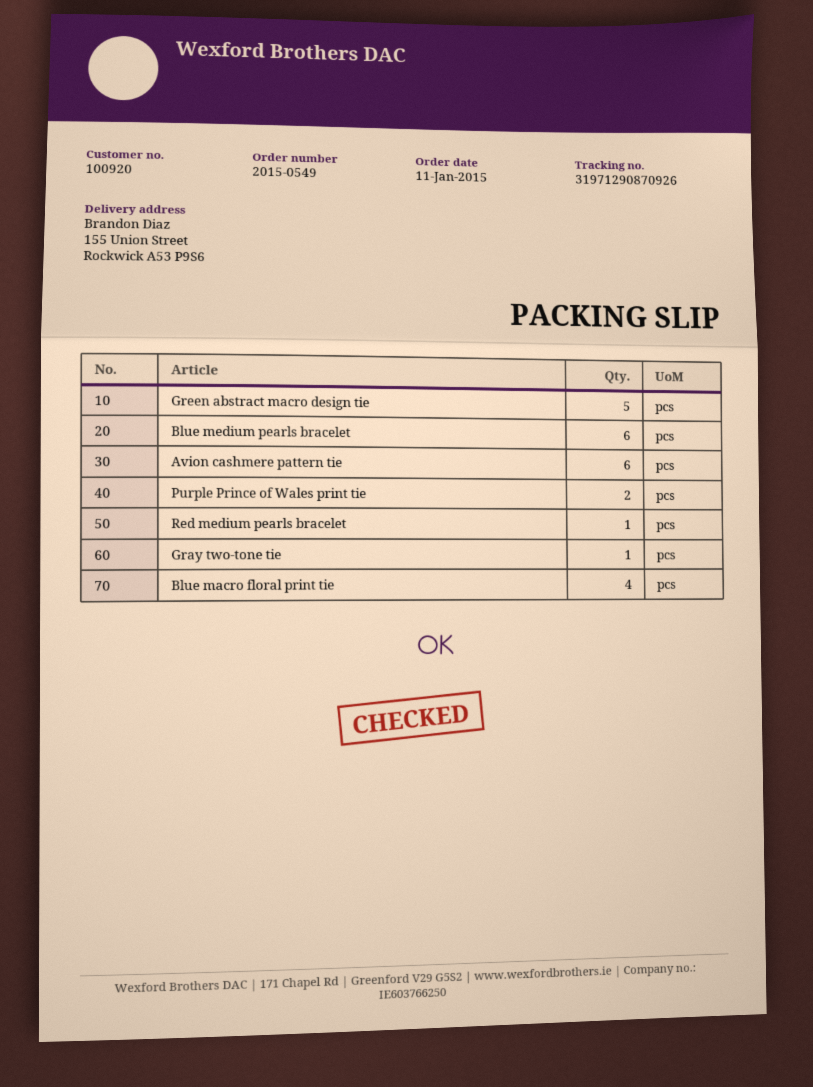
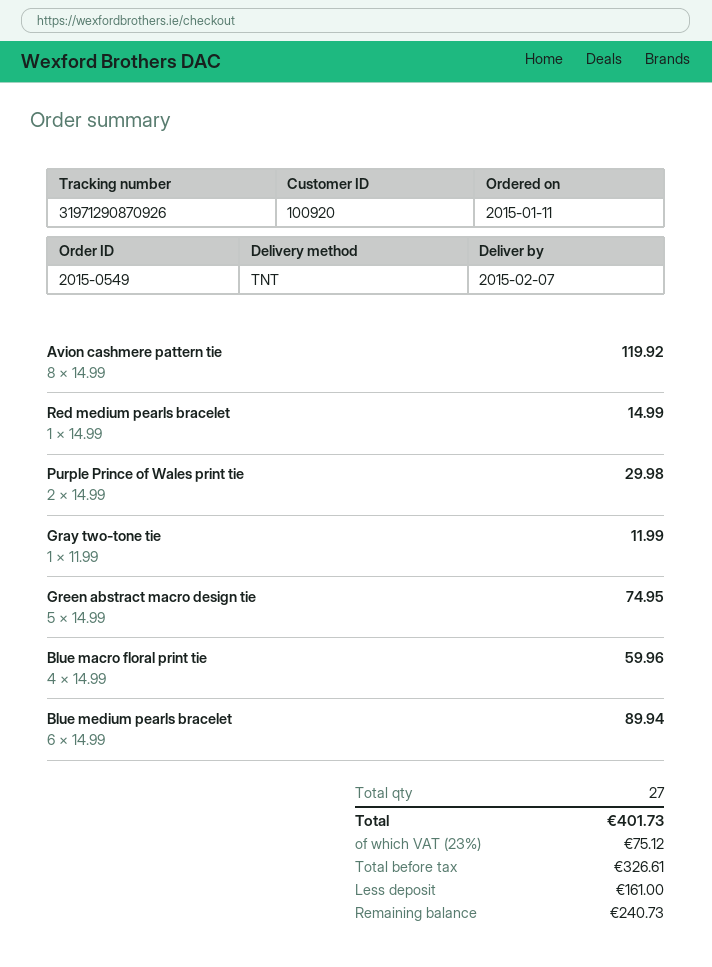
Avion cashmere pattern tie: 6 -> 8

